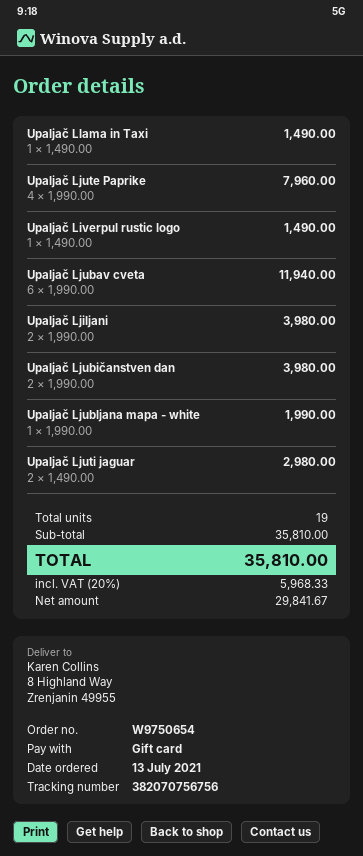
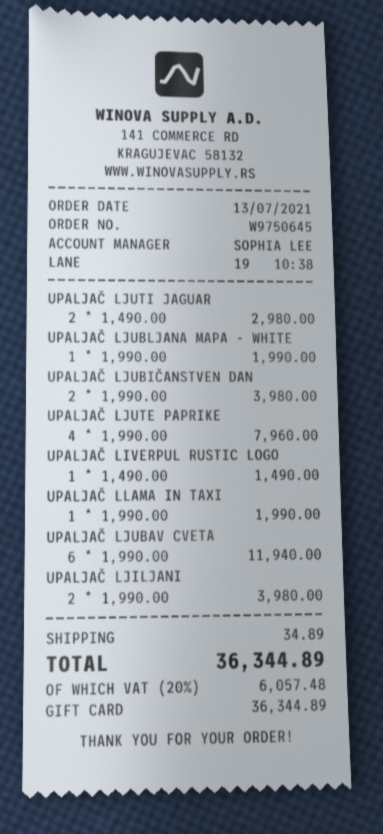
order number: W9750654 -> W9750645
Upaljač Llama in Taxi: 1 x 1490.00 = 1490.00 -> 1 x 1990.00 = 1990.00
shipping: none -> 34.89
tax: 20% = 5968.33 -> 20% = 6057.48
total: 35810.00 -> 36344.89

